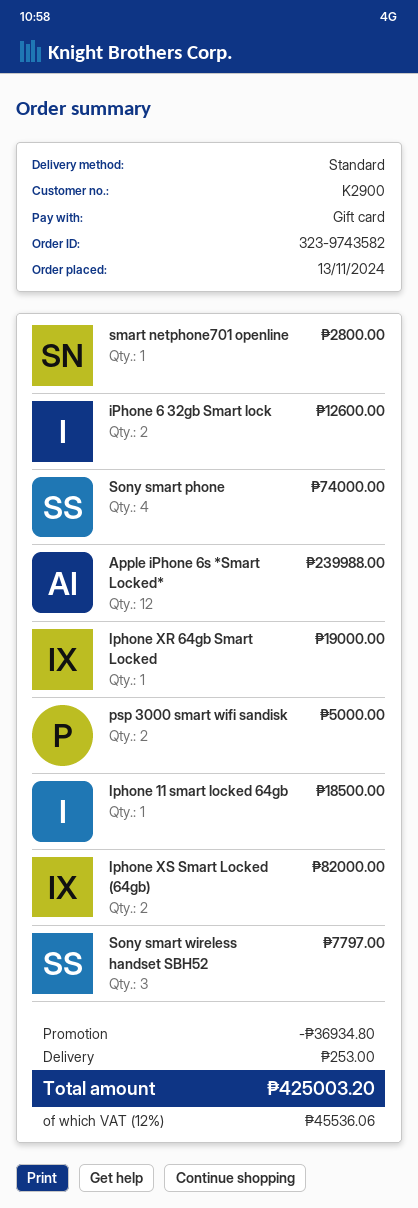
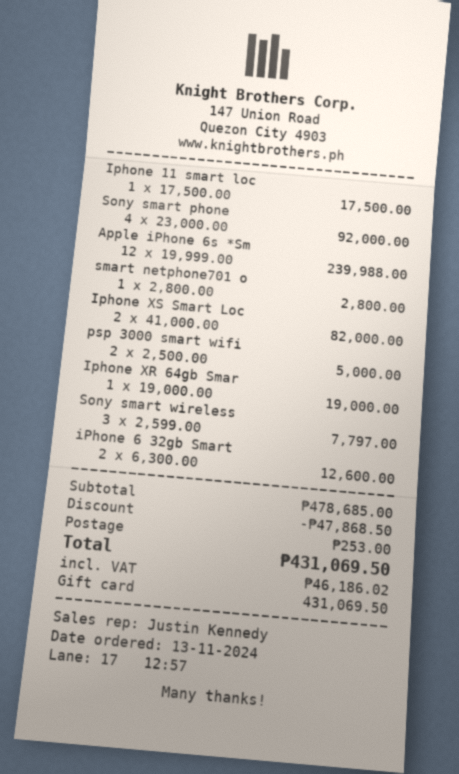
Sony smart phone: 4 for 74000.00 -> 4 for 92000.00
Iphone 11 smart locked 64gb: 1 for 18500.00 -> 1 for 17500.00
discount: 36934.80 -> 47868.50
tax: 45536.06 -> 46186.02
total: 425003.20 -> 431069.50

